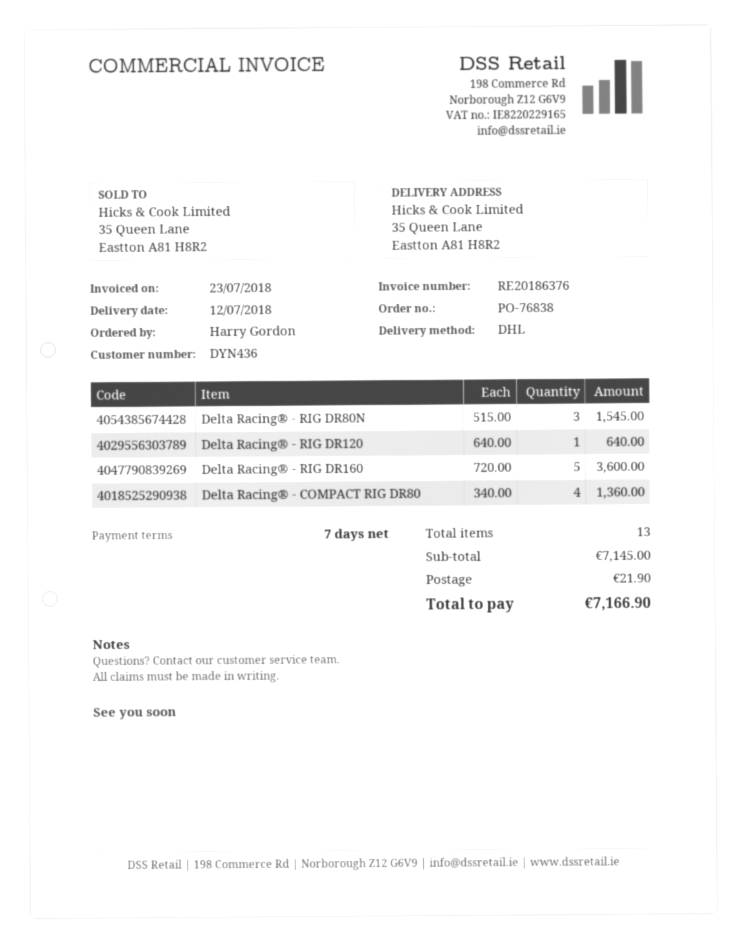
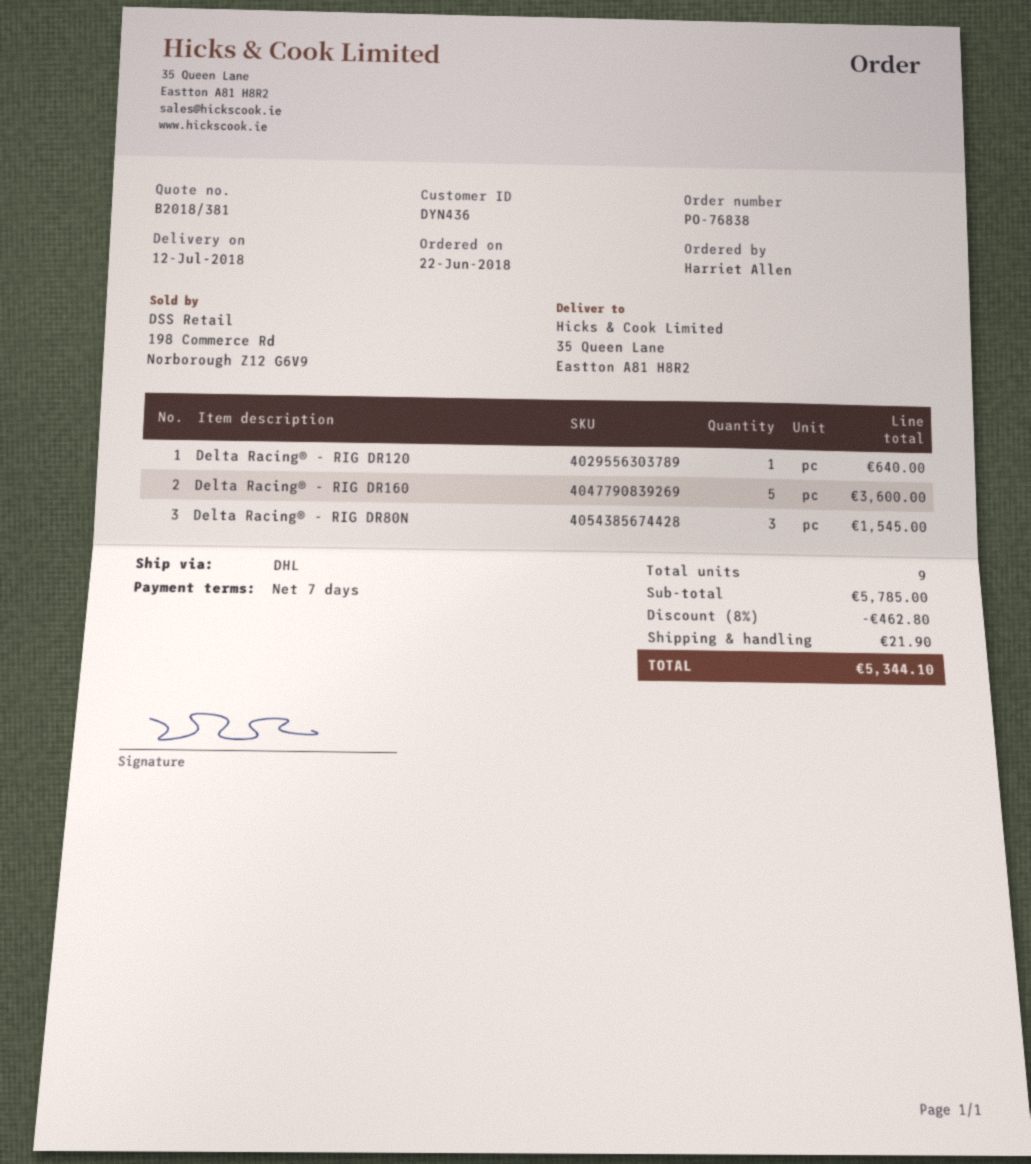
ordered by: Harry Gordon -> Harriet Allen
Delta Racing® - COMPACT RIG DR80: 4 for 1360.00 -> none
total quantity: 13 -> 9
subtotal: 7145.00 -> 5785.00
discount: none -> 8% = 462.80
total: 7166.90 -> 5344.10

